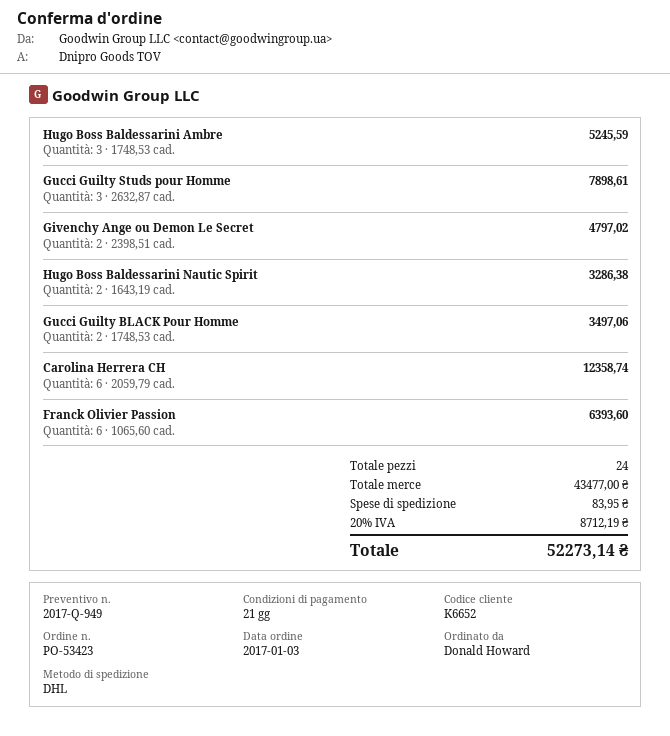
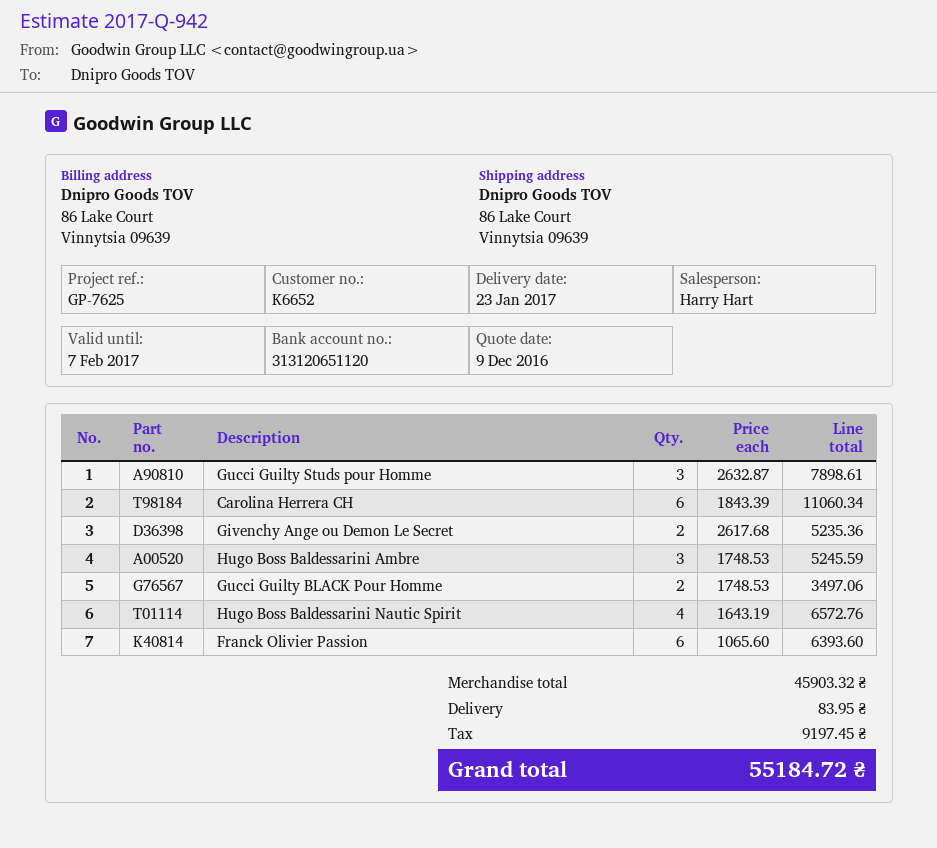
quote number: 2017-Q-949 -> 2017-Q-942
Givenchy Ange ou Demon Le Secret: 2 x 2398.51 = 4797.02 -> 2 x 2617.68 = 5235.36
Hugo Boss Baldessarini Nautic Spirit: 2 x 1643.19 = 3286.38 -> 4 x 1643.19 = 6572.76
Carolina Herrera CH: 6 x 2059.79 = 12358.74 -> 6 x 1843.39 = 11060.34
subtotal: 43477.00 -> 45903.32
tax: 8712.19 -> 9197.45
total: 52273.14 -> 55184.72

